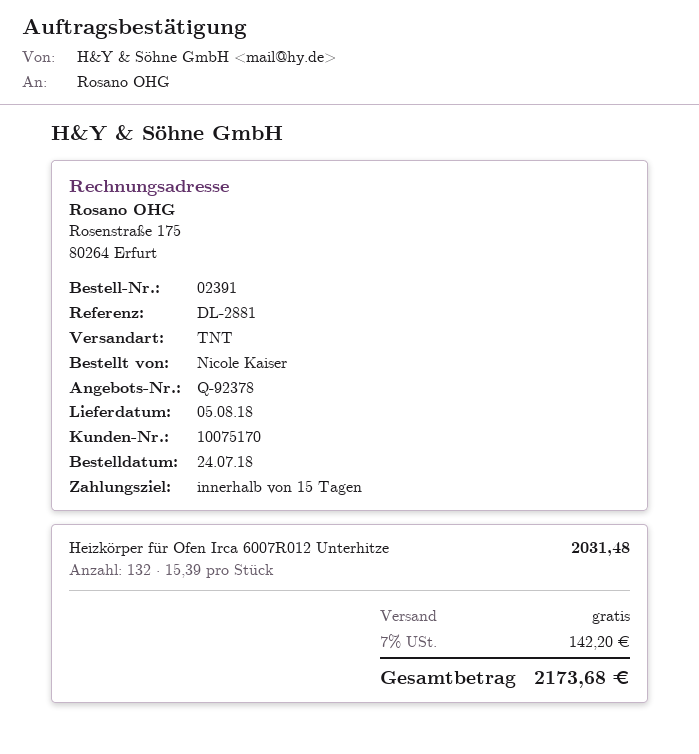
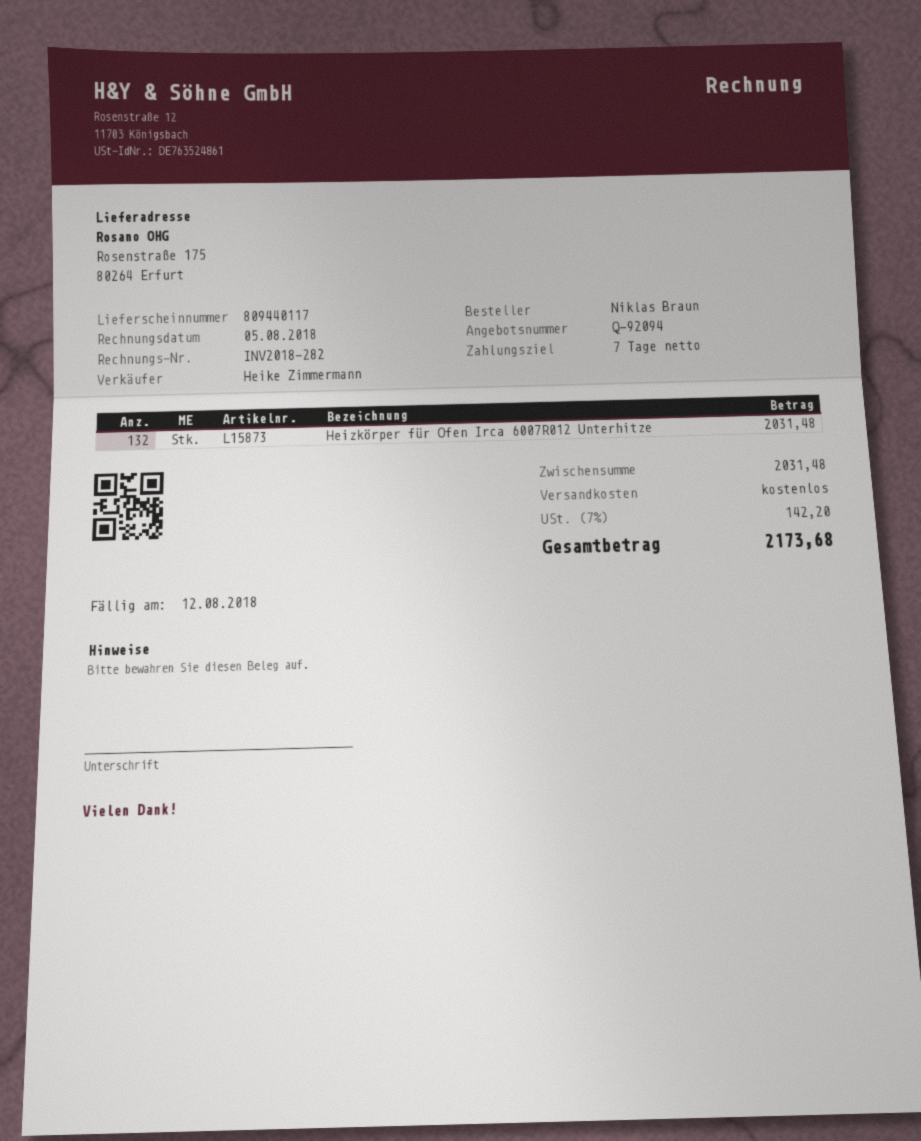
quote number: Q-92378 -> Q-92094
payment terms: 15 days -> 7 days
ordered by: Nicole Kaiser -> Niklas Braun

